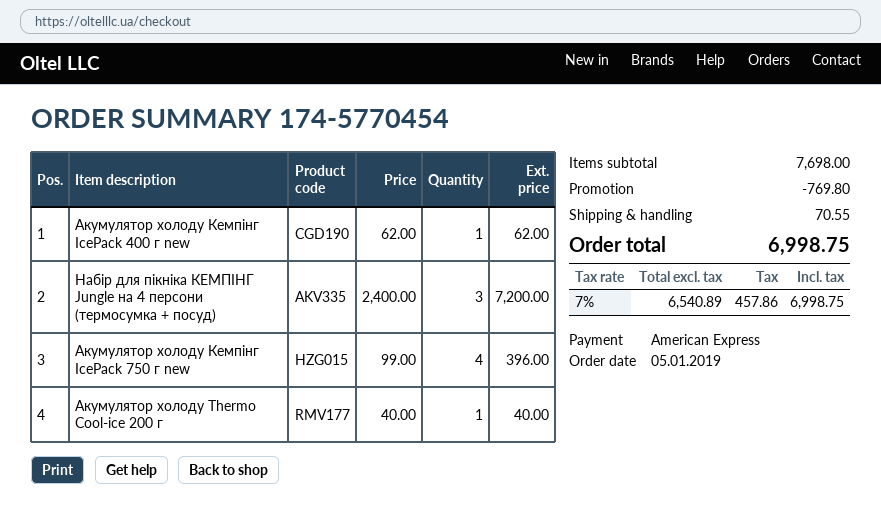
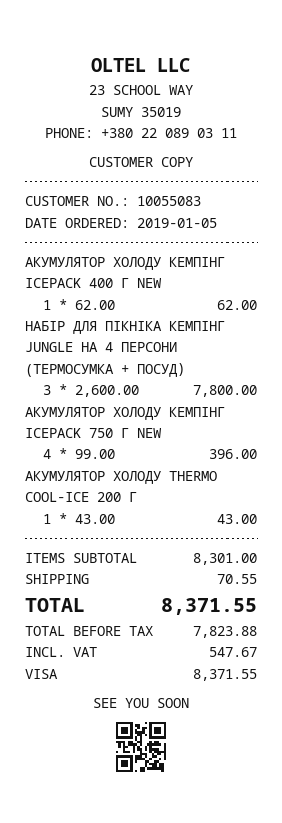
payment method: American Express -> Visa
Набір для пікніка КЕМПІНГ Jungle на 4 персони (термосумка + посуд): 3 x 2400.00 = 7200.00 -> 3 x 2600.00 = 7800.00
Акумулятор холоду Thermo Cool-ice 200 г: 1 x 40.00 = 40.00 -> 1 x 43.00 = 43.00
subtotal: 7698.00 -> 8301.00
discount: 769.80 -> none
net: 6540.89 -> 7823.88
tax: 457.86 -> 547.67
total: 6998.75 -> 8371.55

